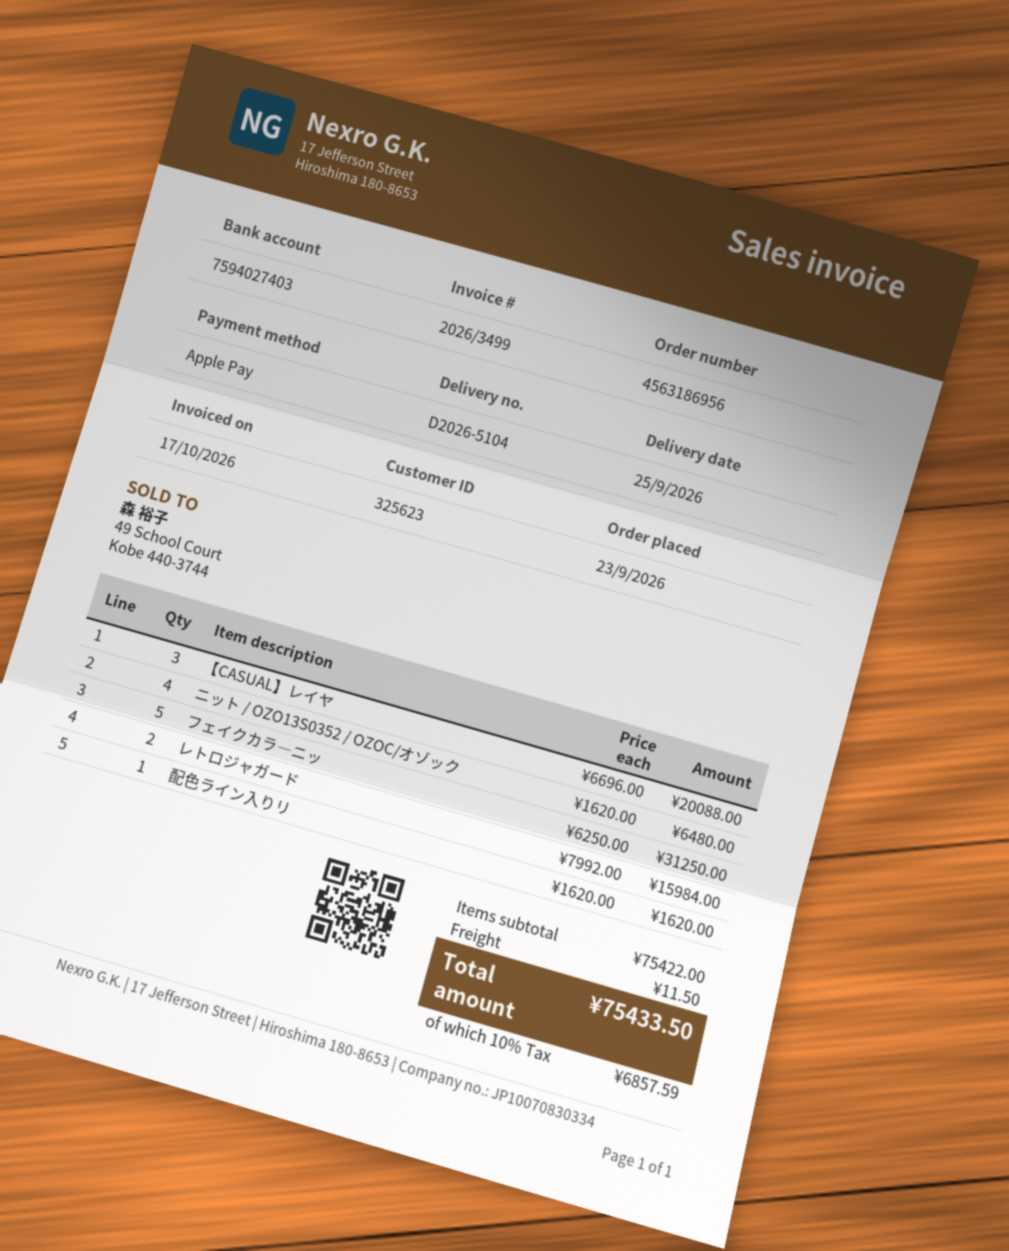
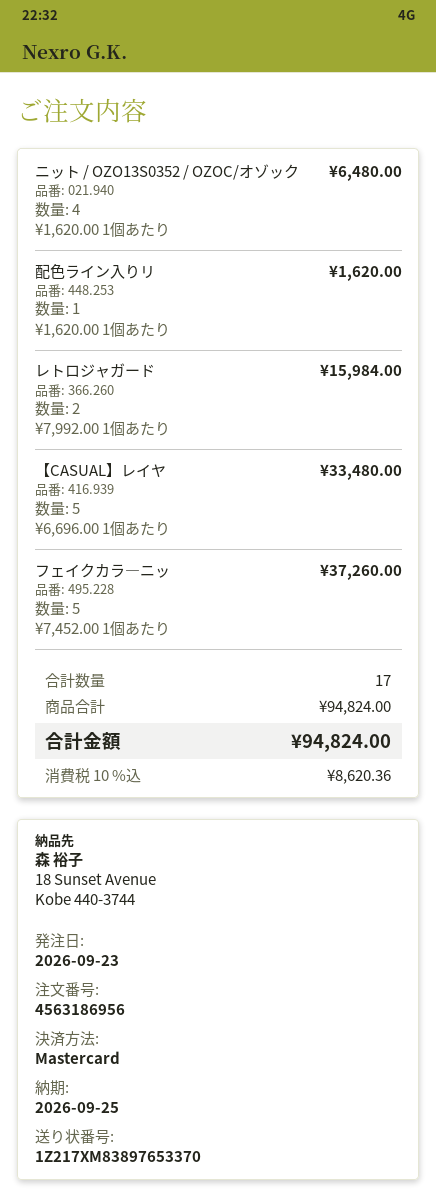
payment method: Apple Pay -> Mastercard
【CASUAL】レイヤ: 3 x 6696.00 = 20088.00 -> 5 x 6696.00 = 33480.00
フェイクカラ―ニッ: 5 x 6250.00 = 31250.00 -> 5 x 7452.00 = 37260.00
subtotal: 75422.00 -> 94824.00
shipping: 11.50 -> none
tax: 10% = 6857.59 -> 10% = 8620.36
total: 75433.50 -> 94824.00

